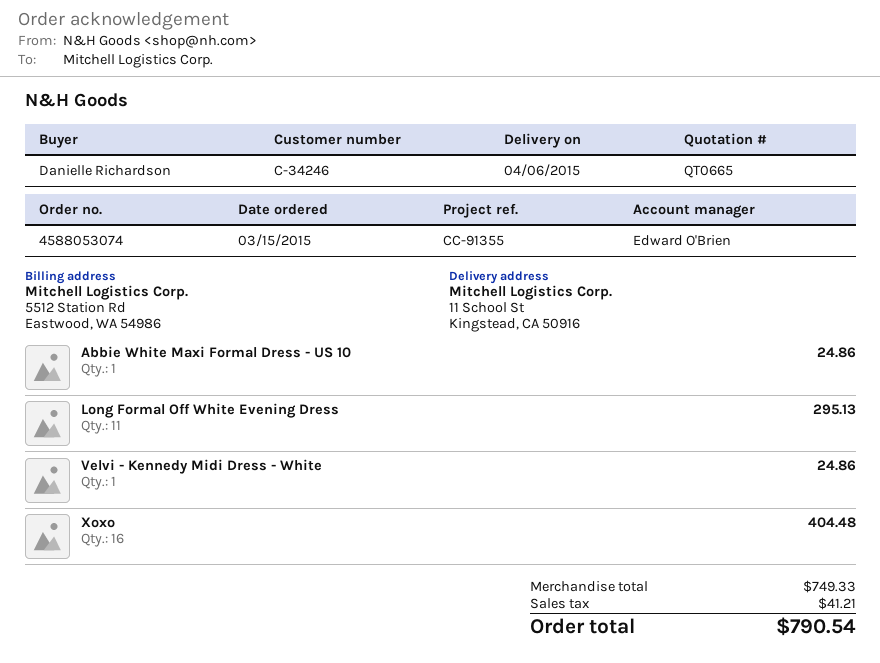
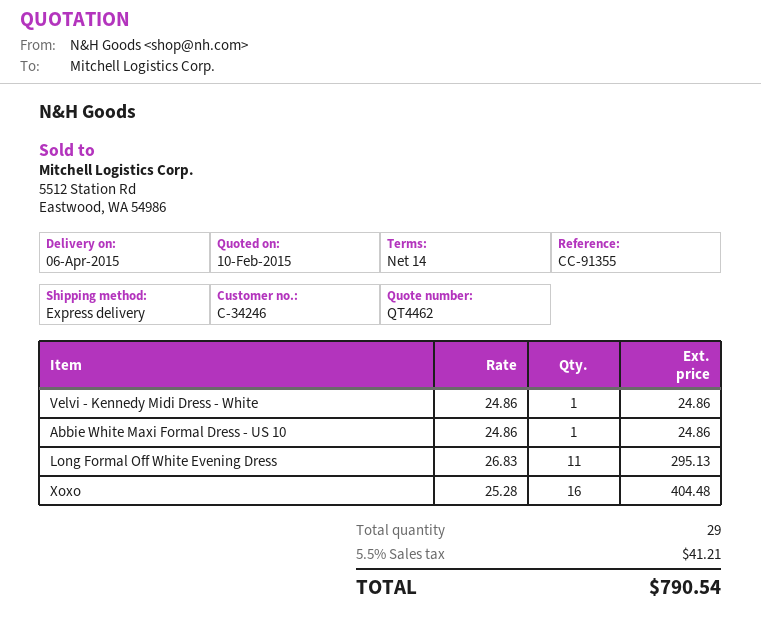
quote number: QT0665 -> QT4462

